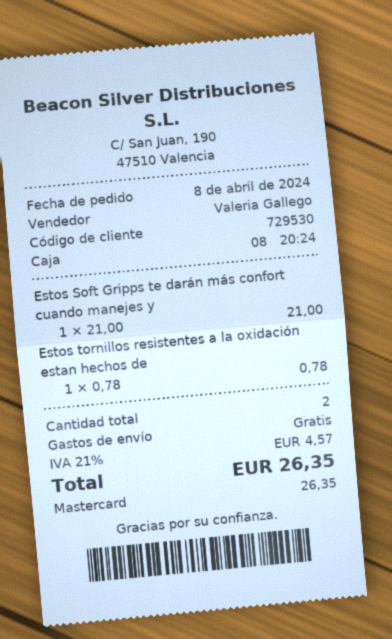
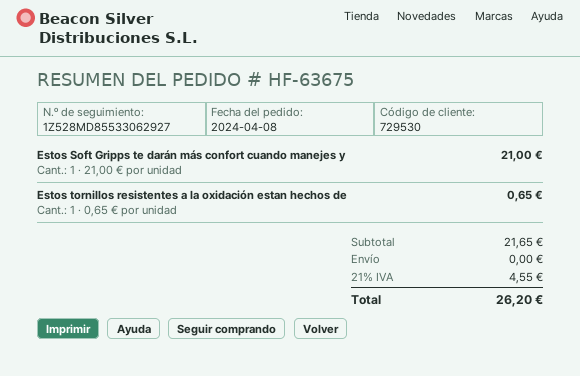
Estos tornillos resistentes a la oxidación estan hechos de: 1 x 0.78 = 0.78 -> 1 x 0.65 = 0.65
tax: 21% = 4.57 -> 21% = 4.55
total: 26.35 -> 26.20

